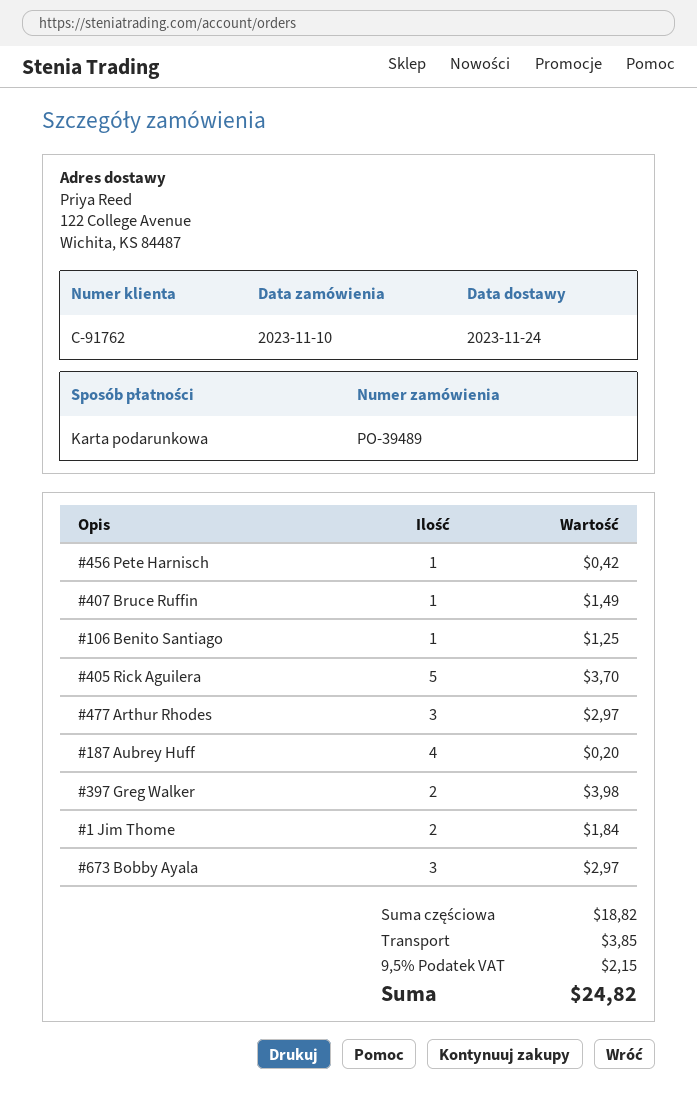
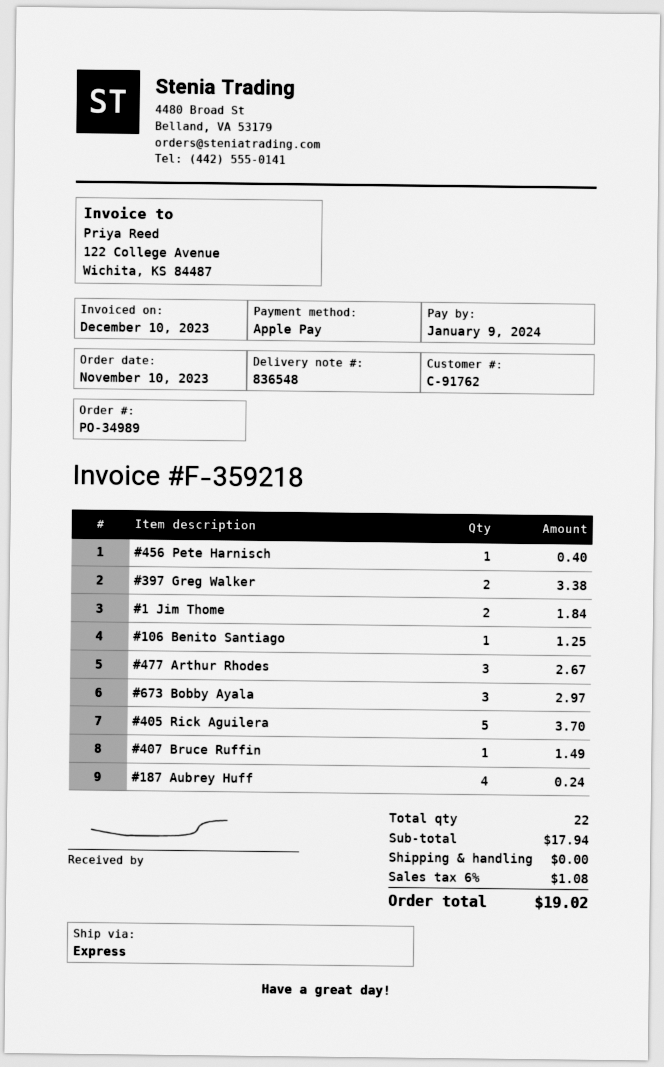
order number: PO-39489 -> PO-34989
payment method: gift card -> Apple Pay
#456 Pete Harnisch: 1 for 0.42 -> 1 for 0.40
#477 Arthur Rhodes: 3 for 2.97 -> 3 for 2.67
#187 Aubrey Huff: 4 for 0.20 -> 4 for 0.24
#397 Greg Walker: 2 for 3.98 -> 2 for 3.38
subtotal: 18.82 -> 17.94
shipping: 3.85 -> 0.00
tax: 9.5% = 2.15 -> 6% = 1.08
total: 24.82 -> 19.02

